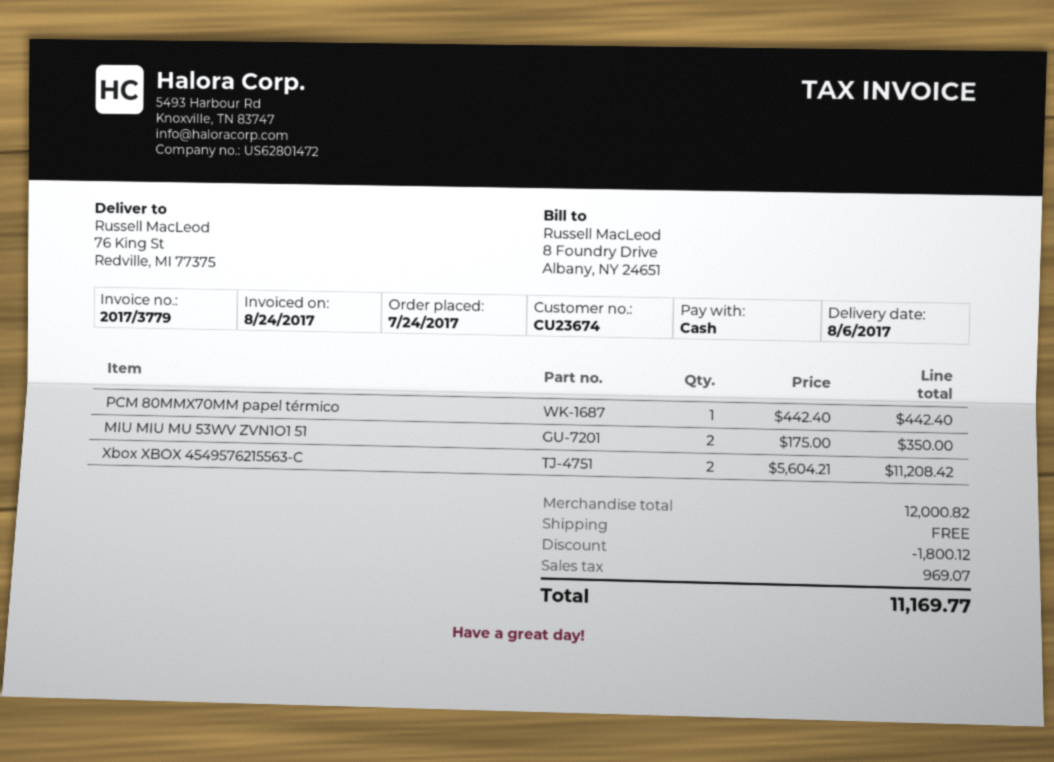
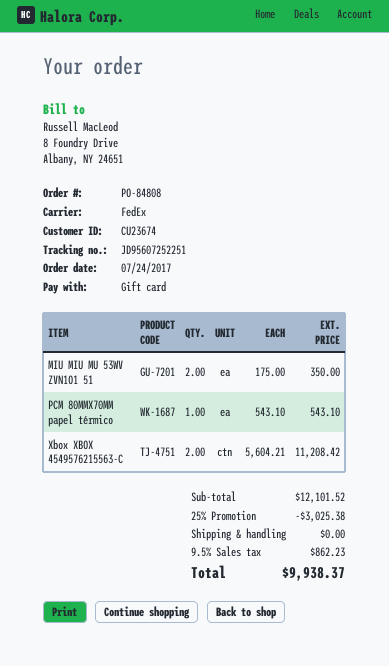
payment method: cash -> gift card
PCM 80MMX70MM papel térmico: 1 x 442.40 = 442.40 -> 1 x 543.10 = 543.10
subtotal: 12000.82 -> 12101.52
discount: 1800.12 -> 3025.38
tax: 969.07 -> 862.23
total: 11169.77 -> 9938.37

